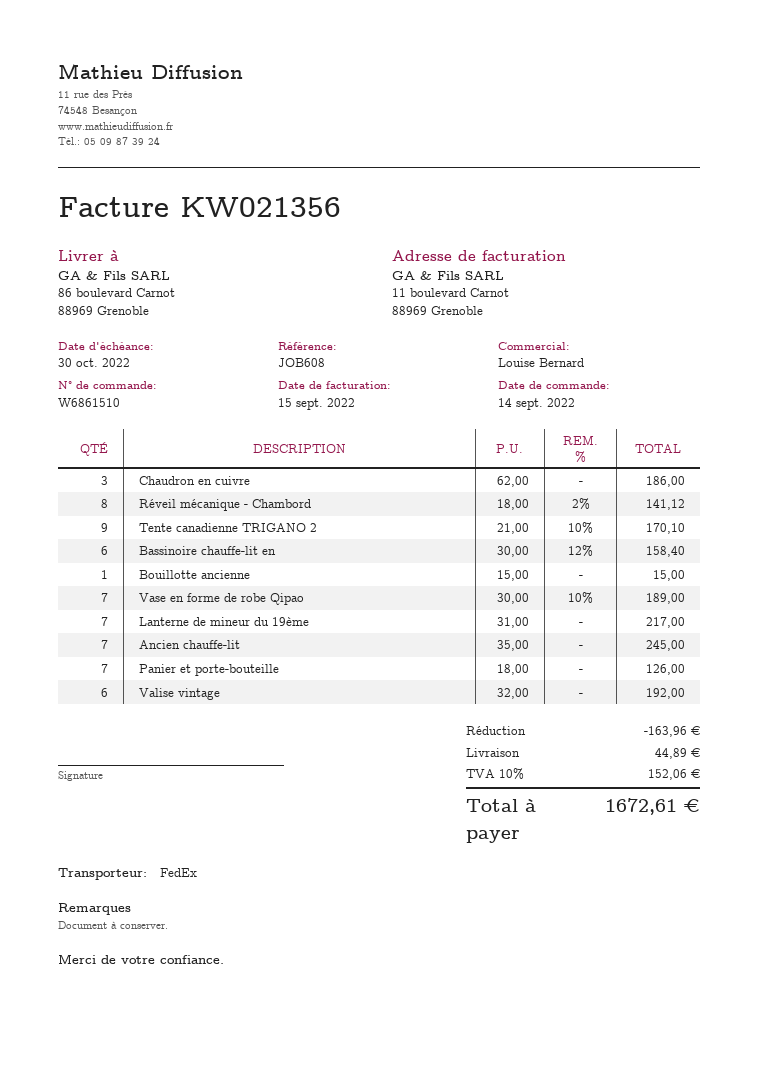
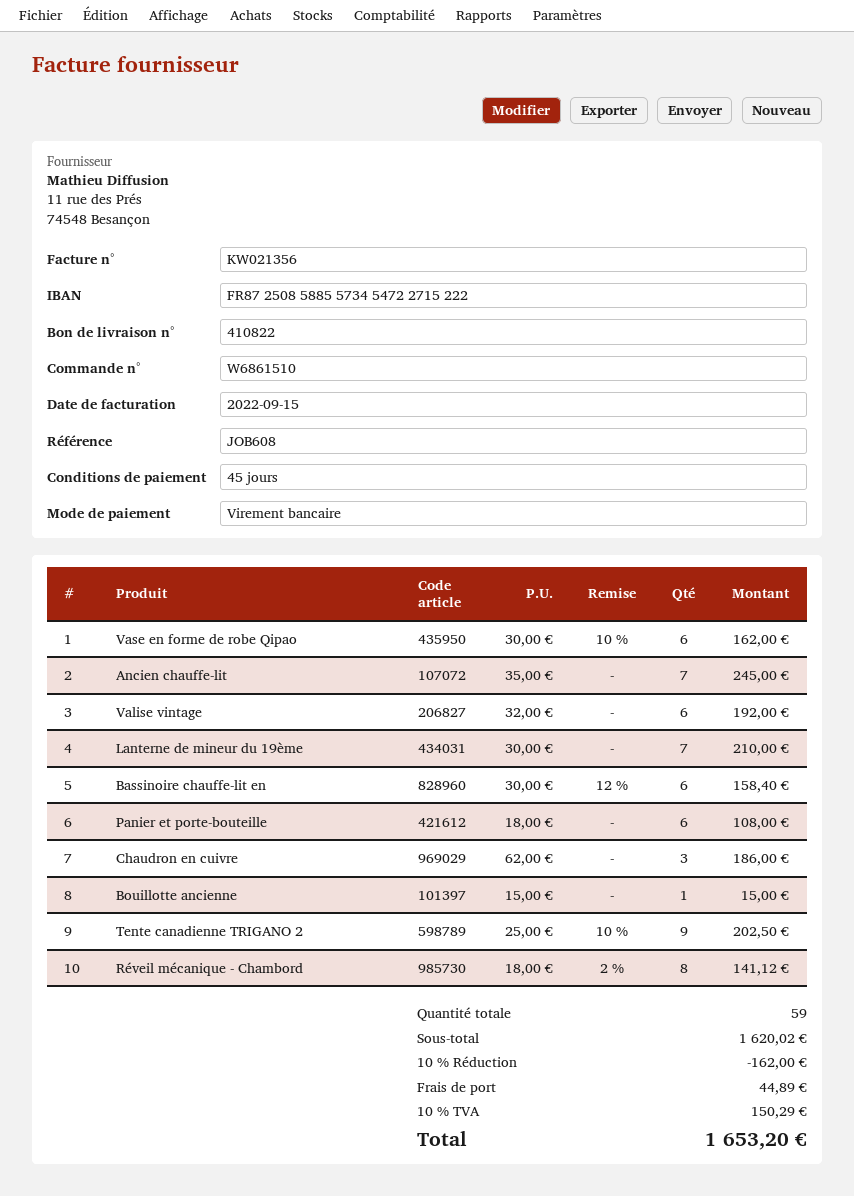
Tente canadienne TRIGANO 2: 9 x 21.00 - 10% = 170.10 -> 9 x 25.00 - 10% = 202.50
Vase en forme de robe Qipao: 7 x 30.00 - 10% = 189.00 -> 6 x 30.00 - 10% = 162.00
Lanterne de mineur du 19ème: 7 x 31.00 = 217.00 -> 7 x 30.00 = 210.00
Panier et porte-bouteille: 7 x 18.00 = 126.00 -> 6 x 18.00 = 108.00
discount: 163.96 -> 162.00
tax: 10% = 152.06 -> 10% = 150.29
total: 1672.61 -> 1653.20

